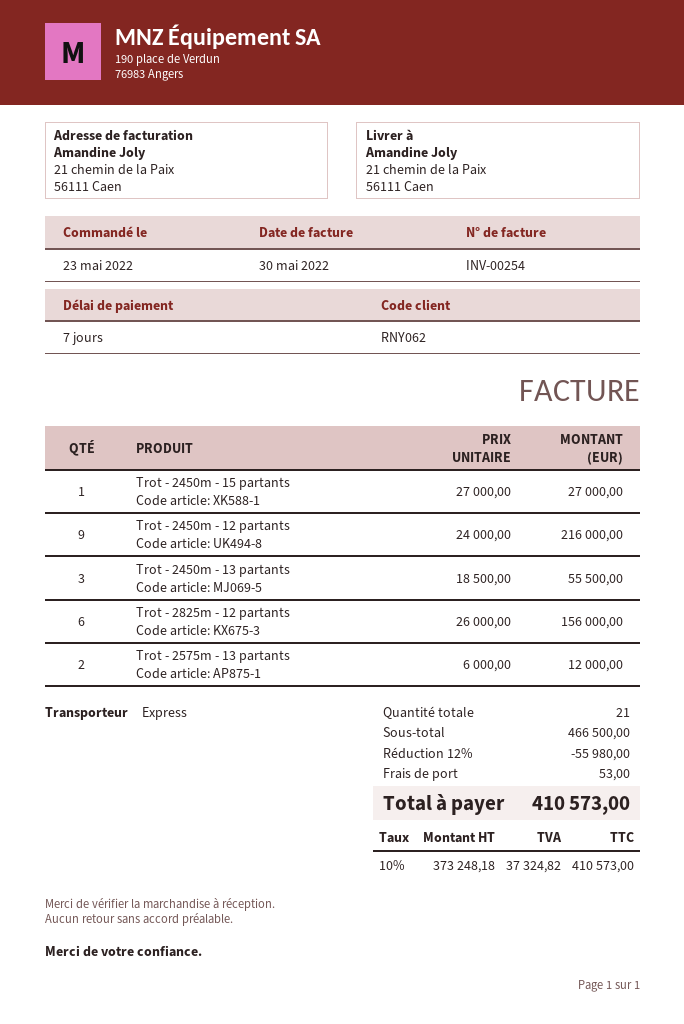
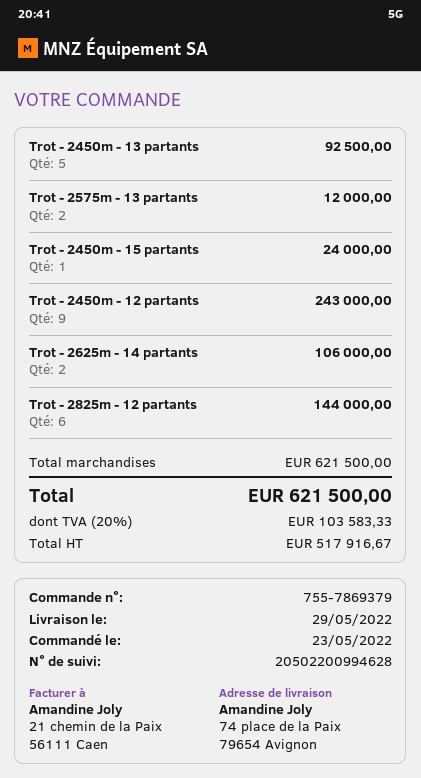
ship to: 21 chemin de la Paix, 56111 Caen -> 74 place de la Paix, 79654 Avignon
Trot - 2450m - 15 partants: 1 for 27000.00 -> 1 for 24000.00
Trot - 2450m - 12 partants: 9 for 216000.00 -> 9 for 243000.00
Trot - 2450m - 13 partants: 3 for 55500.00 -> 5 for 92500.00
Trot - 2825m - 12 partants: 6 for 156000.00 -> 6 for 144000.00
Trot - 2625m - 14 partants: none -> 2 for 106000.00
subtotal: 466500.00 -> 621500.00
discount: 12% = 55980.00 -> none
shipping: 53.00 -> none
net: 373248.18 -> 517916.67
tax: 10% = 37324.82 -> 20% = 103583.33
total: 410573.00 -> 621500.00

